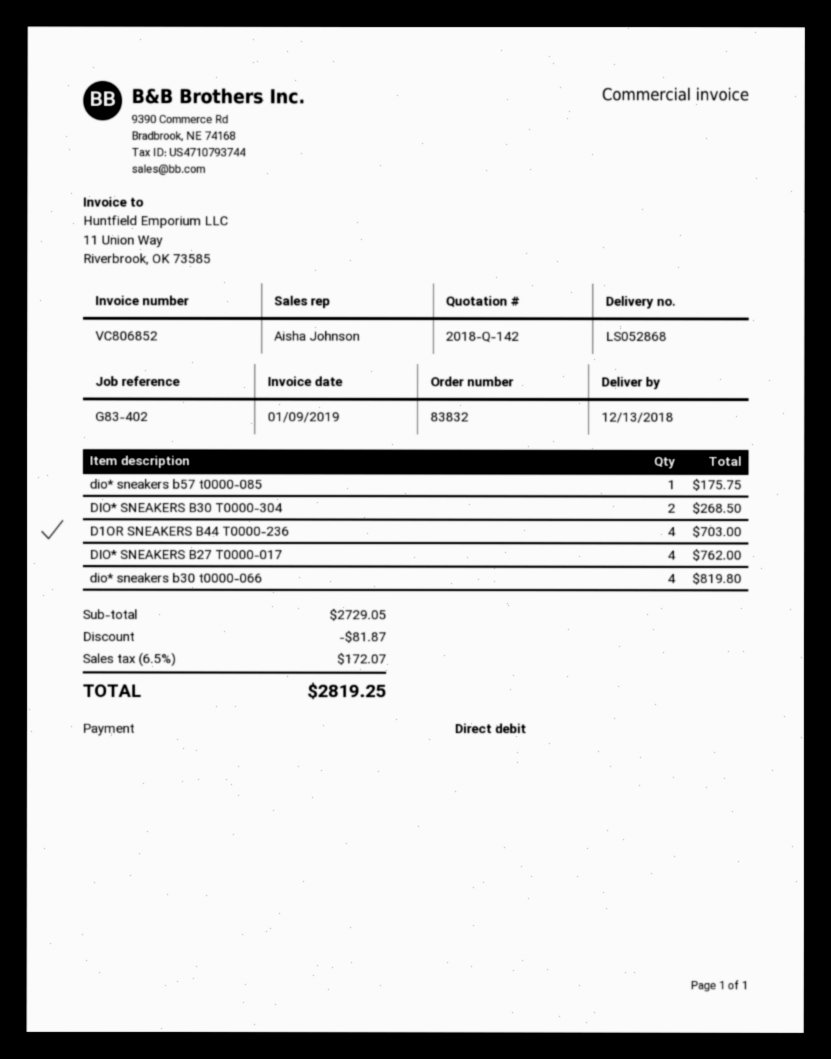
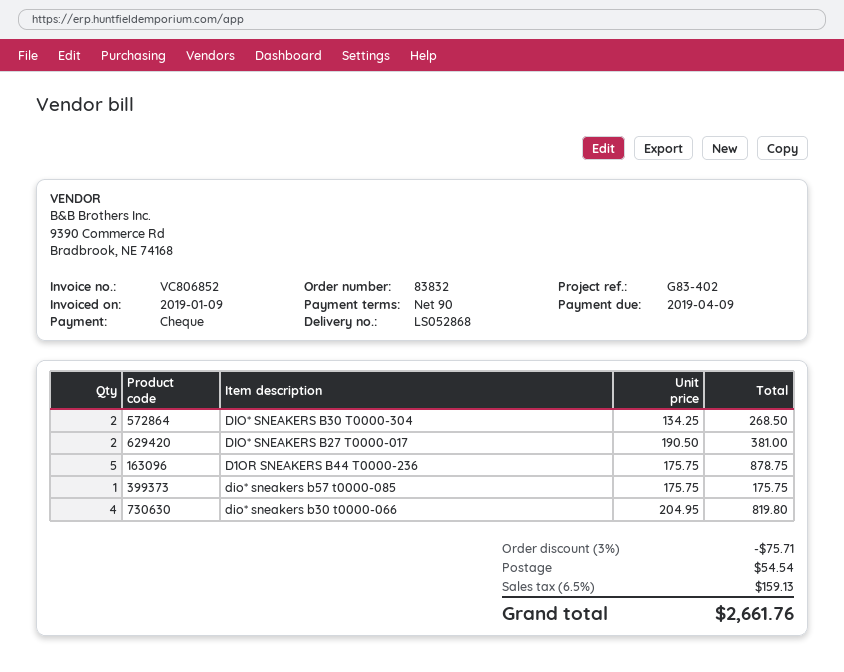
payment method: direct debit -> cheque
D1OR SNEAKERS B44 T0000-236: 4 for 703.00 -> 5 for 878.75
DIO* SNEAKERS B27 T0000-017: 4 for 762.00 -> 2 for 381.00
discount: 81.87 -> 75.71
shipping: none -> 54.54
tax: 6.5% = 172.07 -> 6.5% = 159.13
total: 2819.25 -> 2661.76

